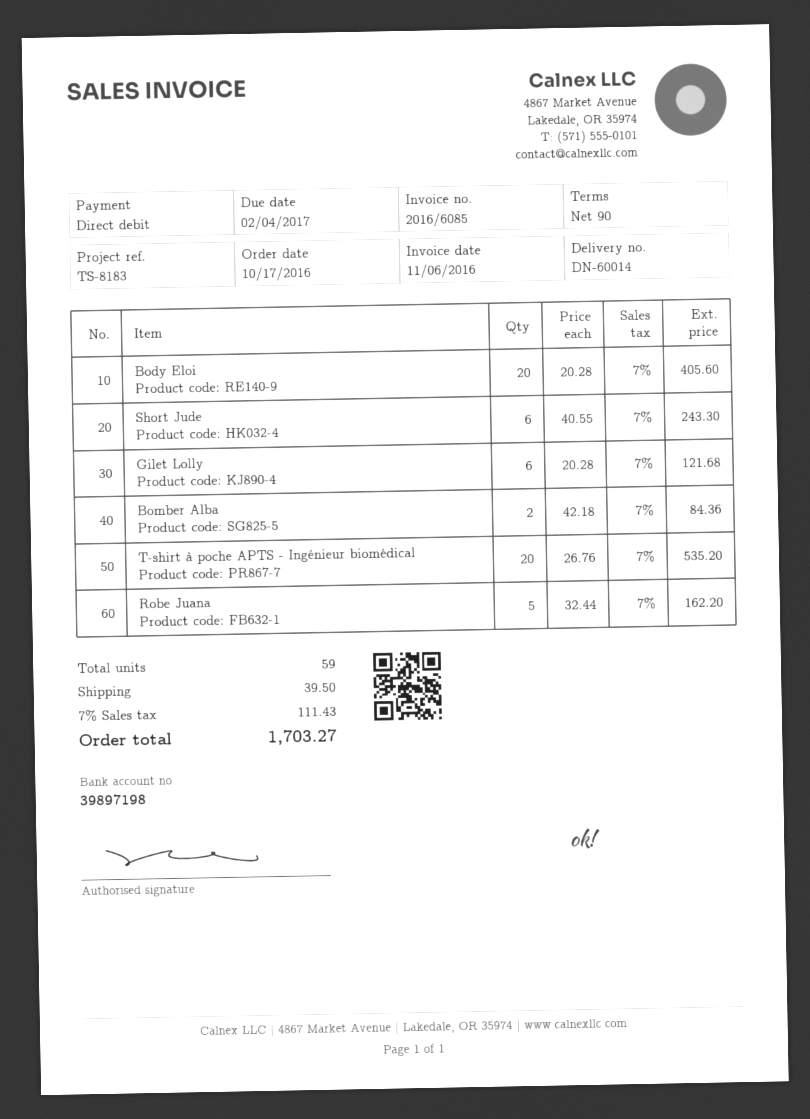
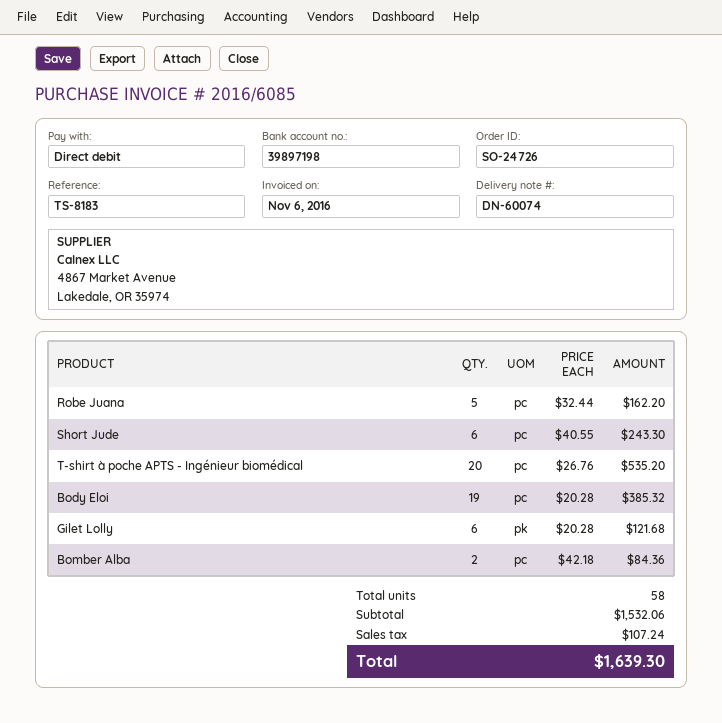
delivery note number: DN-60014 -> DN-60074
Body Eloi: 20 x 20.28 = 405.60 -> 19 x 20.28 = 385.32
total quantity: 59 -> 58
shipping: 39.50 -> none
tax: 111.43 -> 107.24
total: 1703.27 -> 1639.30

